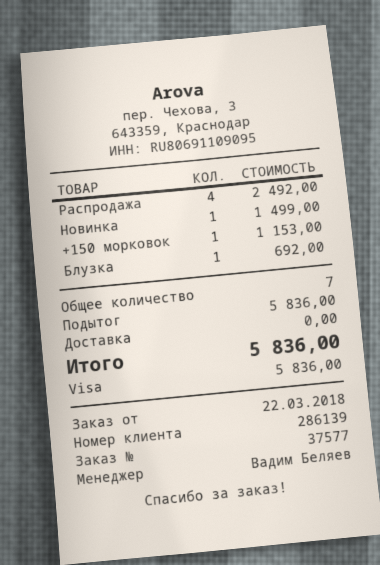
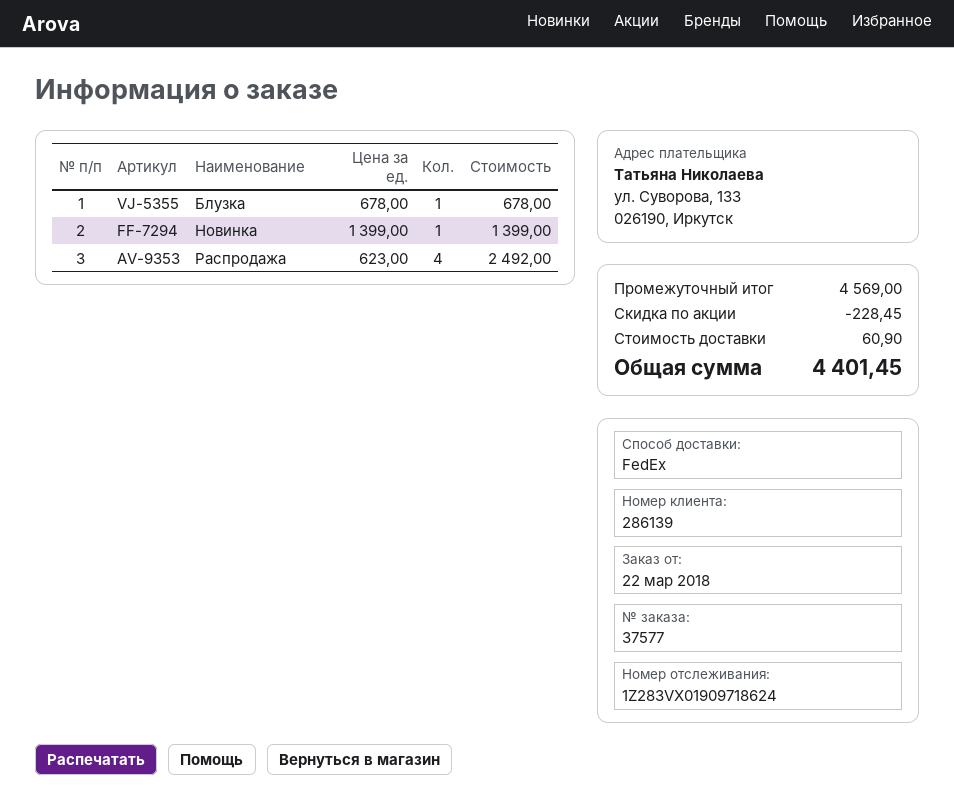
Новинка: 1 for 1499.00 -> 1 for 1399.00
+150 морковок: 1 for 1153.00 -> none
Блузка: 1 for 692.00 -> 1 for 678.00
subtotal: 5836.00 -> 4569.00
discount: none -> 228.45
shipping: 0.00 -> 60.90
total: 5836.00 -> 4401.45

